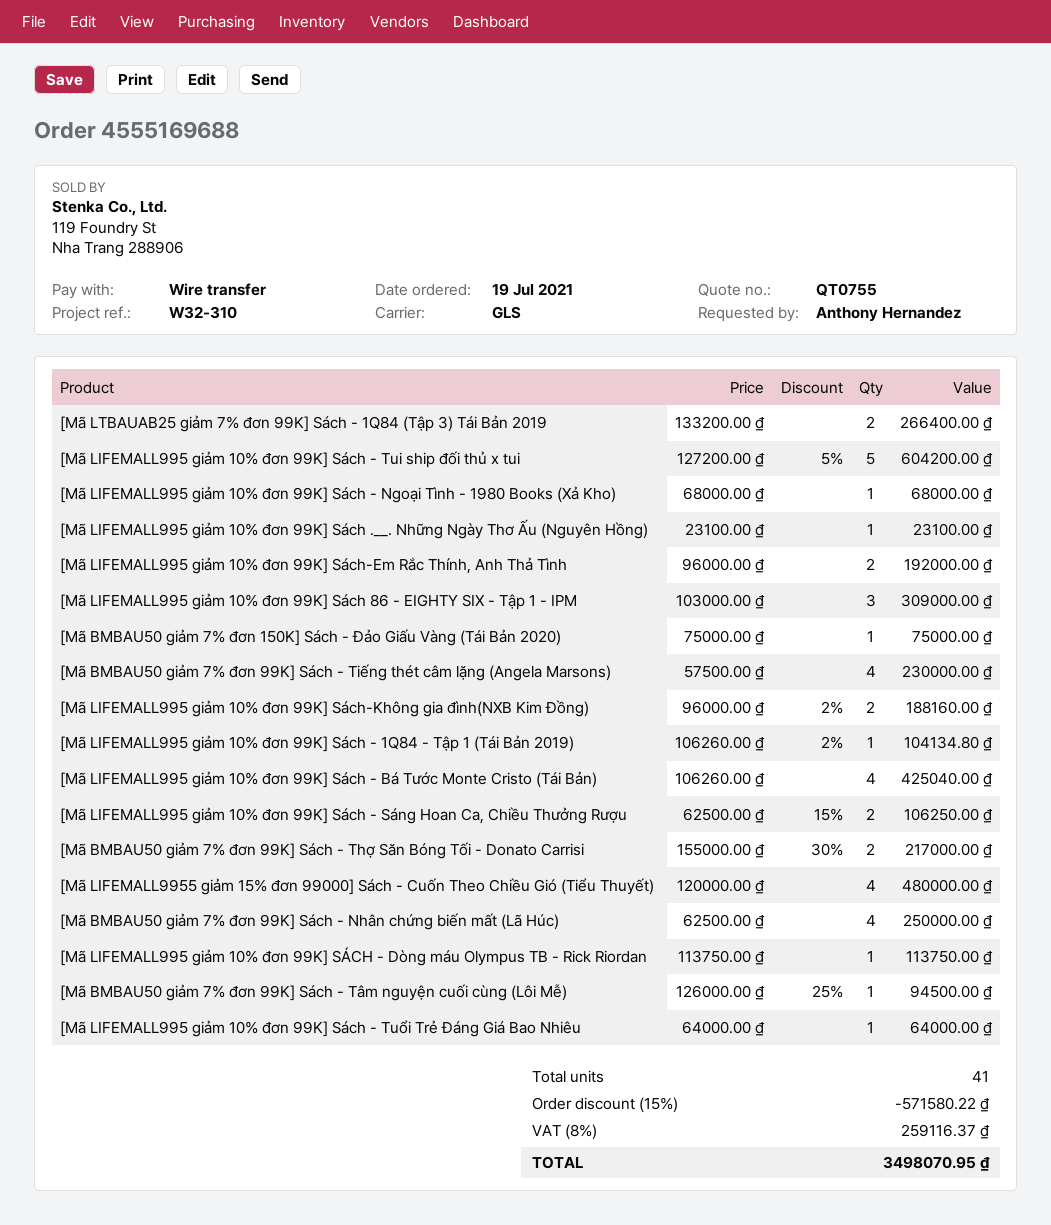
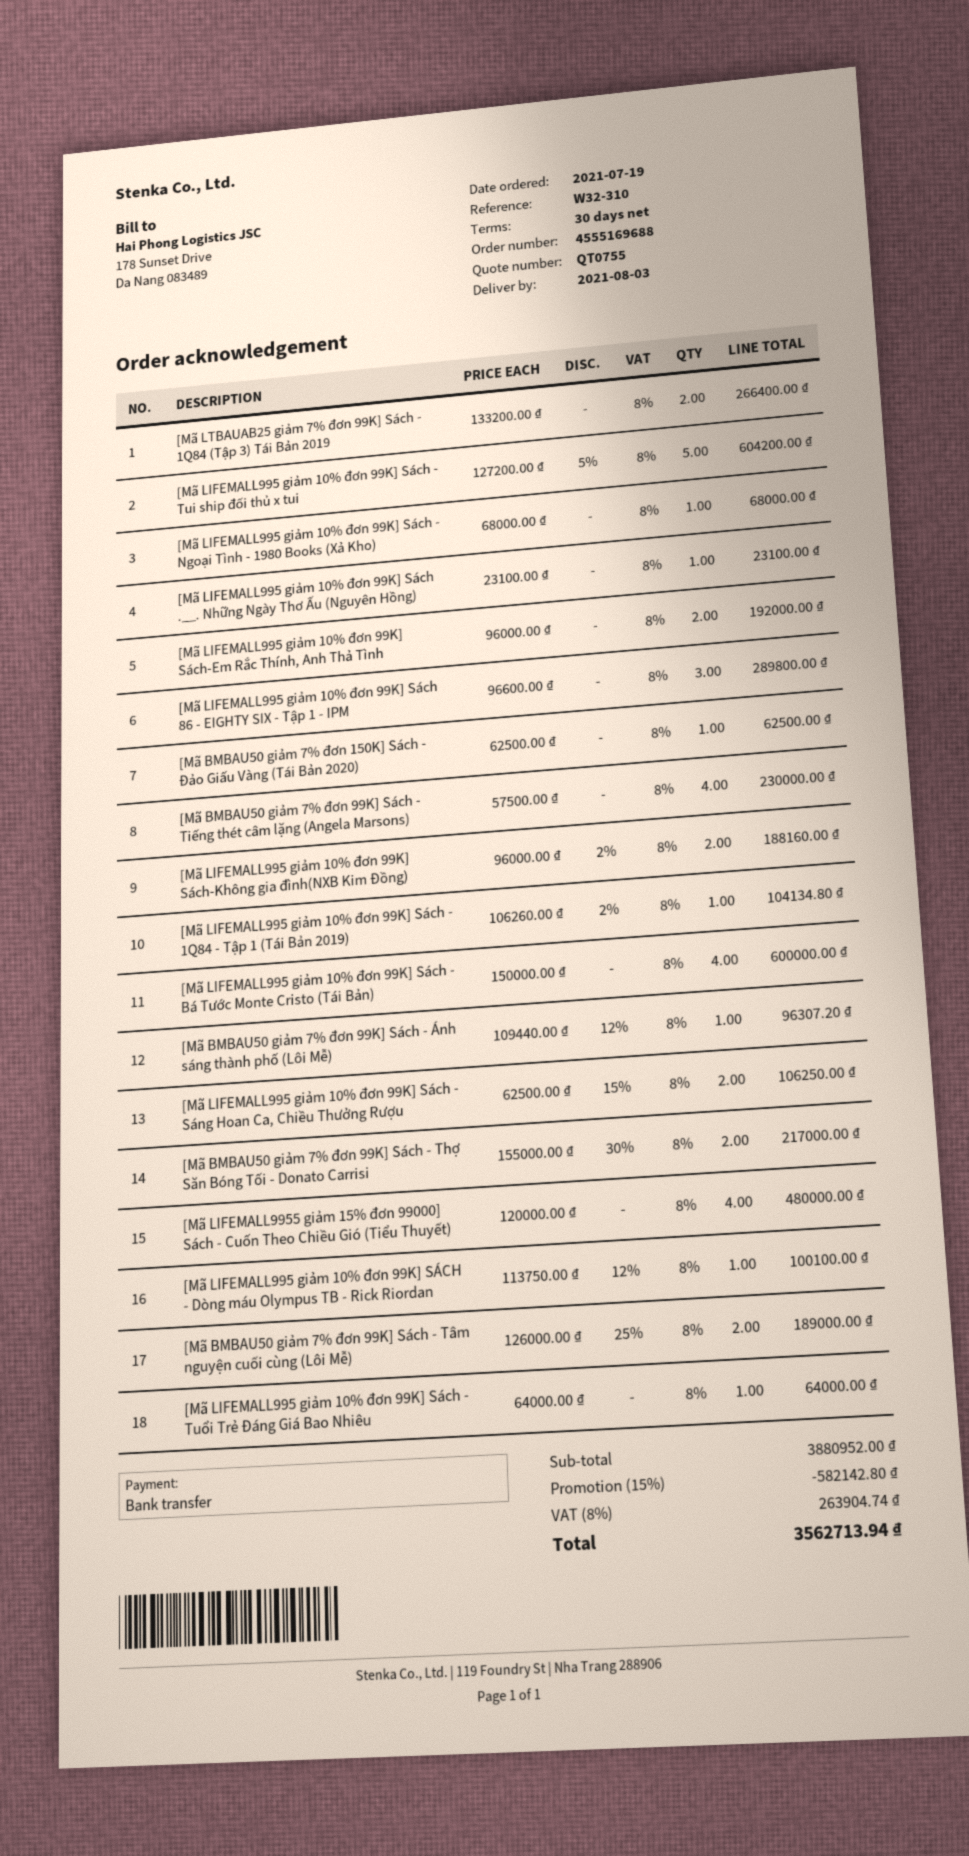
[Mã LIFEMALL995 giảm 10% đơn 99K] Sách 86 - EIGHTY SIX - Tập 1 - IPM: 3 x 103000.00 = 309000.00 -> 3 x 96600.00 = 289800.00
[Mã BMBAU50 giảm 7% đơn 150K] Sách - Đảo Giấu Vàng (Tái Bản 2020): 1 x 75000.00 = 75000.00 -> 1 x 62500.00 = 62500.00
[Mã LIFEMALL995 giảm 10% đơn 99K] Sách - Bá Tước Monte Cristo (Tái Bản): 4 x 106260.00 = 425040.00 -> 4 x 150000.00 = 600000.00
[Mã BMBAU50 giảm 7% đơn 99K] Sách - Nhân chứng biến mất (Lã Húc): 4 x 62500.00 = 250000.00 -> none
[Mã LIFEMALL995 giảm 10% đơn 99K] SÁCH - Dòng máu Olympus TB - Rick Riordan: 1 x 113750.00 = 113750.00 -> 1 x 113750.00 - 12% = 100100.00
[Mã BMBAU50 giảm 7% đơn 99K] Sách - Tâm nguyện cuối cùng (Lôi Mễ): 1 x 126000.00 - 25% = 94500.00 -> 2 x 126000.00 - 25% = 189000.00
[Mã BMBAU50 giảm 7% đơn 99K] Sách - Ánh sáng thành phố (Lôi Mễ): none -> 1 x 109440.00 - 12% = 96307.20
discount: 15% = 571580.22 -> 15% = 582142.80
tax: 8% = 259116.37 -> 8% = 263904.74
total: 3498070.95 -> 3562713.94

